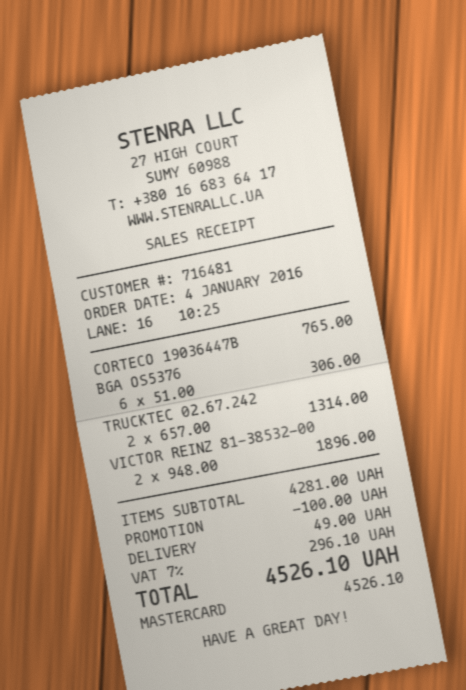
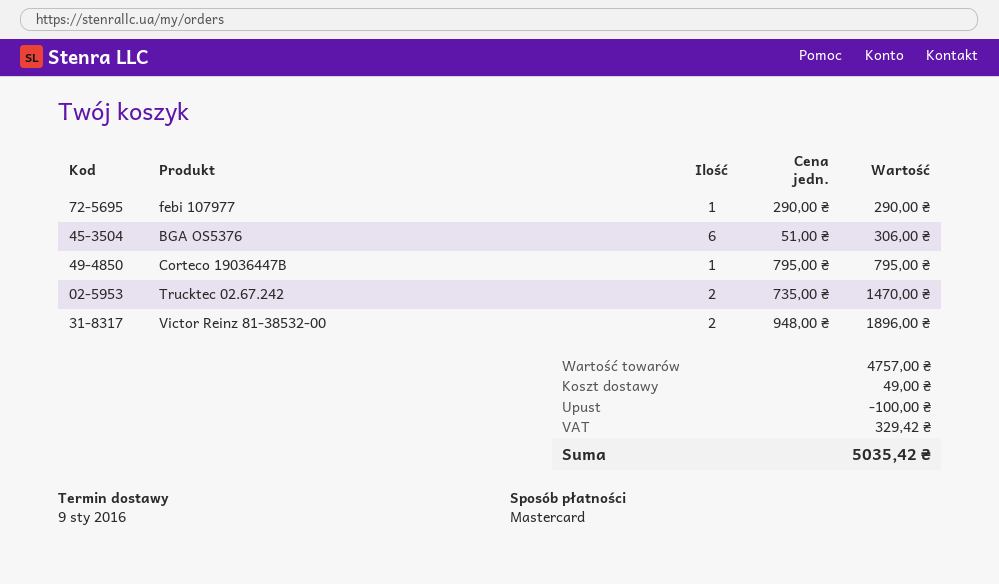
CORTECO 19036447B: 1 x 765.00 = 765.00 -> 1 x 795.00 = 795.00
TRUCKTEC 02.67.242: 2 x 657.00 = 1314.00 -> 2 x 735.00 = 1470.00
febi 107977: none -> 1 x 290.00 = 290.00
subtotal: 4281.00 -> 4757.00
tax: 296.10 -> 329.42
total: 4526.10 -> 5035.42

